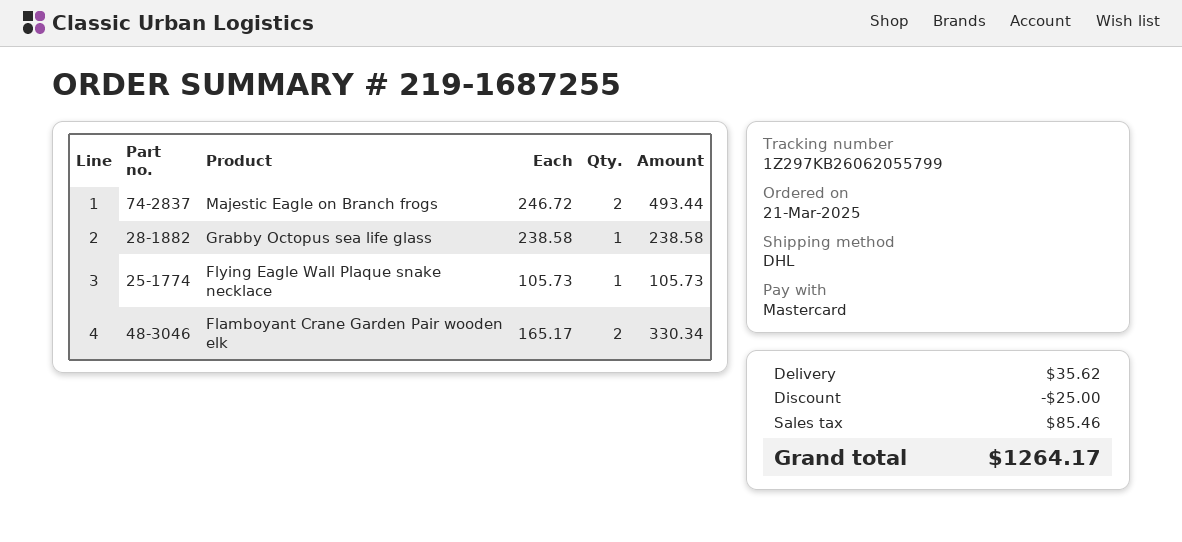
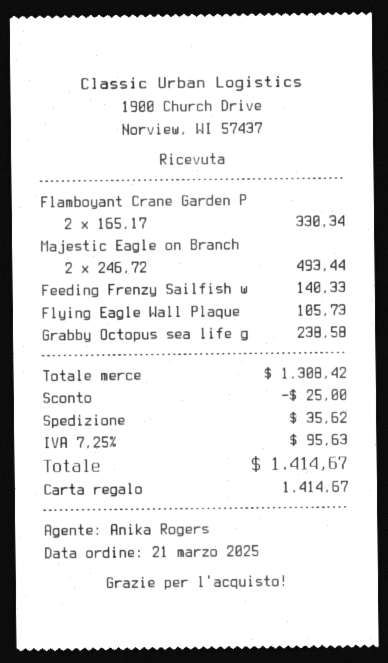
payment method: Mastercard -> gift card
Feeding Frenzy Sailfish w: none -> 1 x 140.33 = 140.33
tax: 85.46 -> 95.63
total: 1264.17 -> 1414.67

